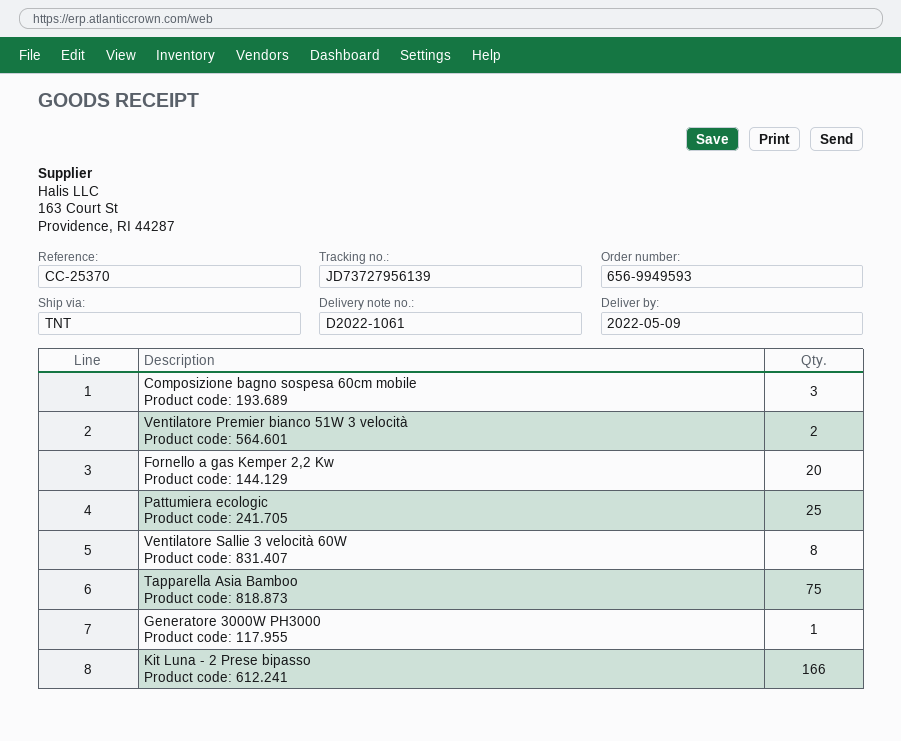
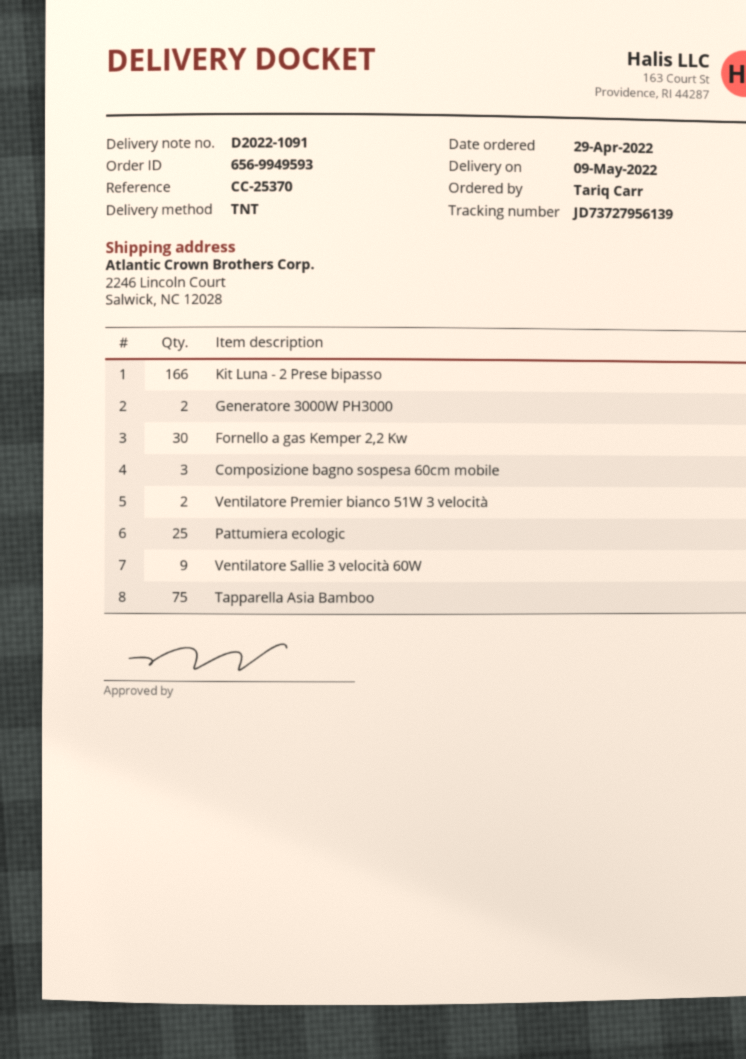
delivery note number: D2022-1061 -> D2022-1091
Fornello a gas Kemper 2,2 Kw: 20 -> 30
Ventilatore Sallie 3 velocità 60W: 8 -> 9
Generatore 3000W PH3000: 1 -> 2

